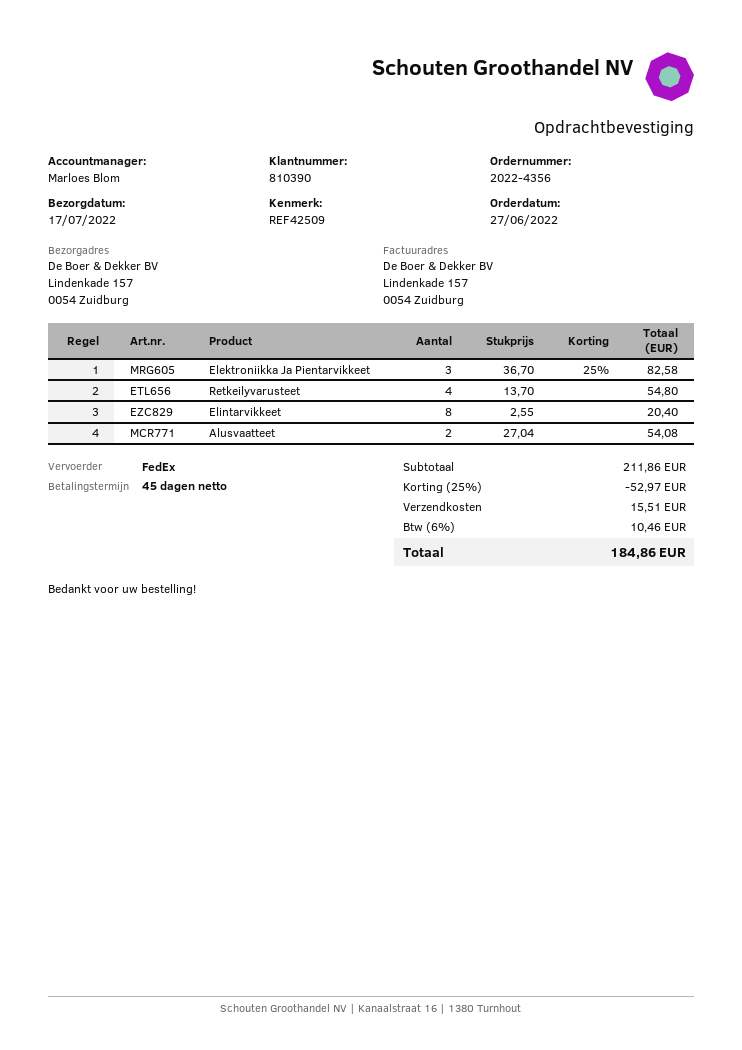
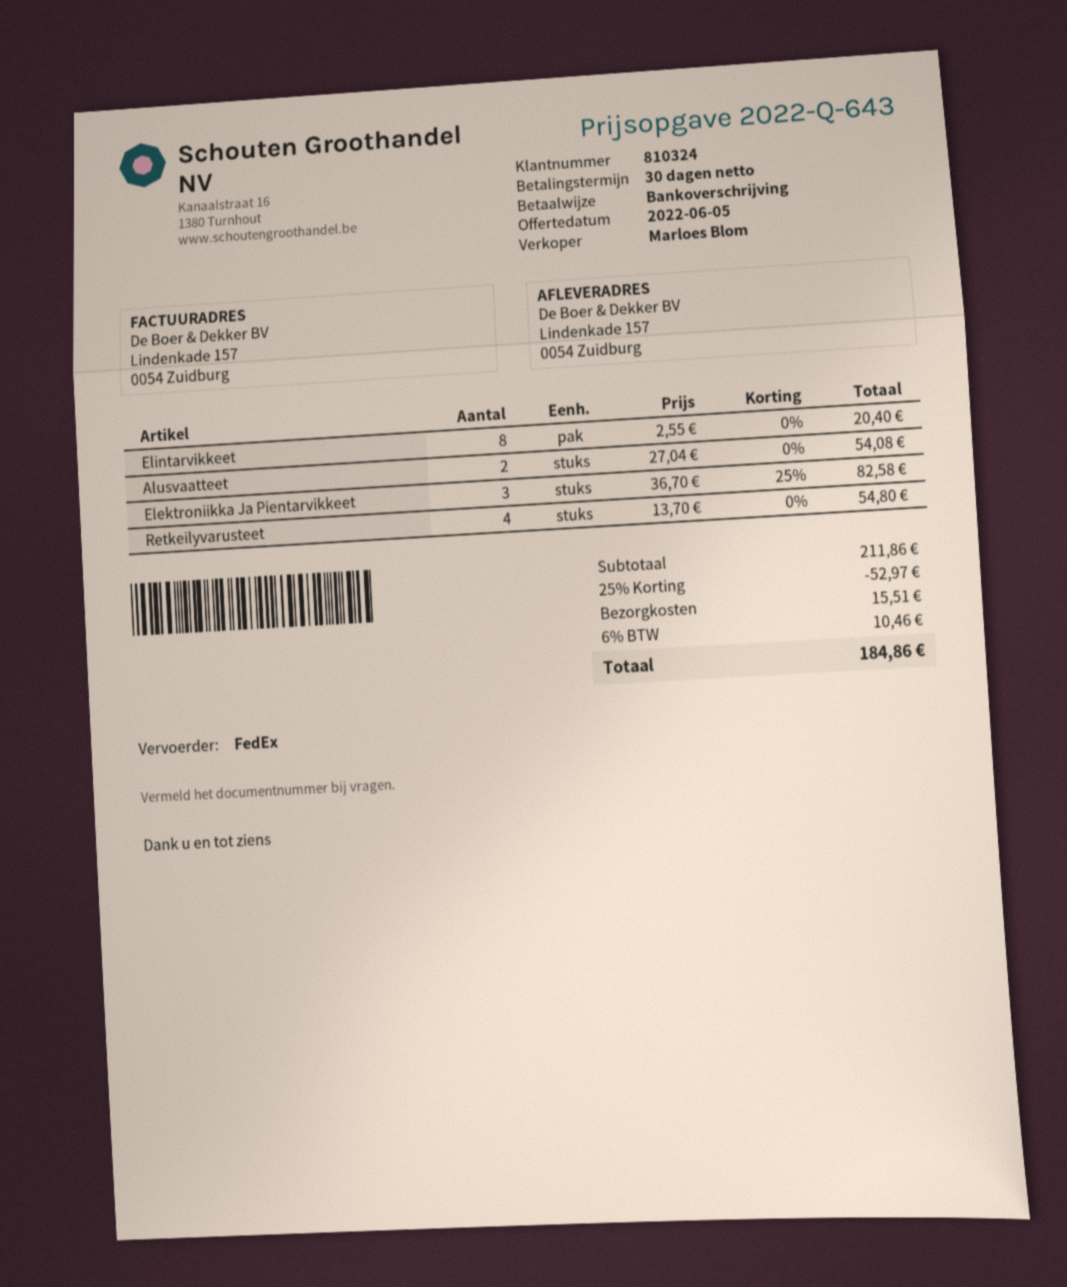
payment terms: 45 days -> 30 days
customer number: 810390 -> 810324

